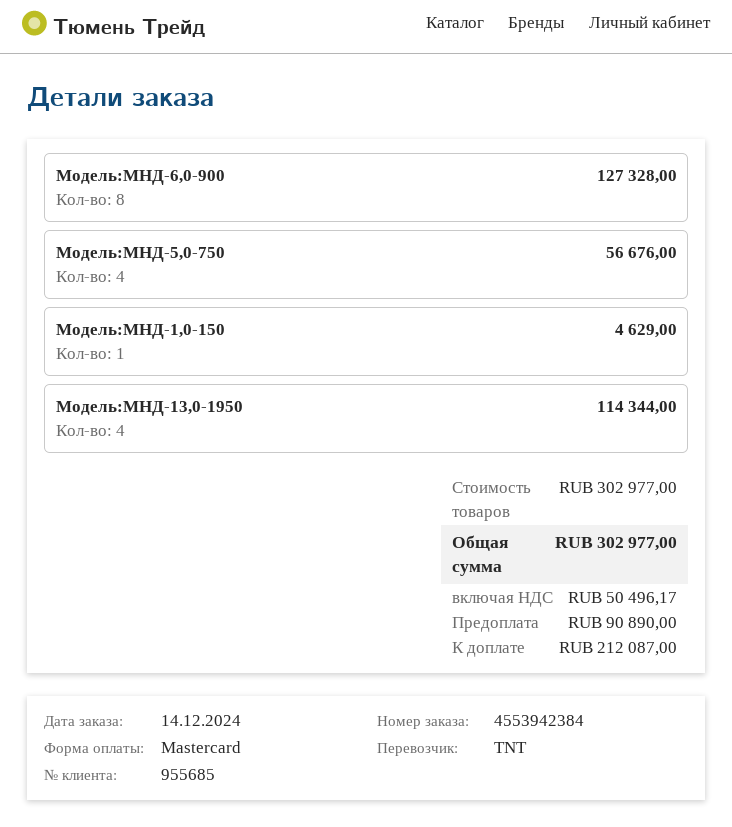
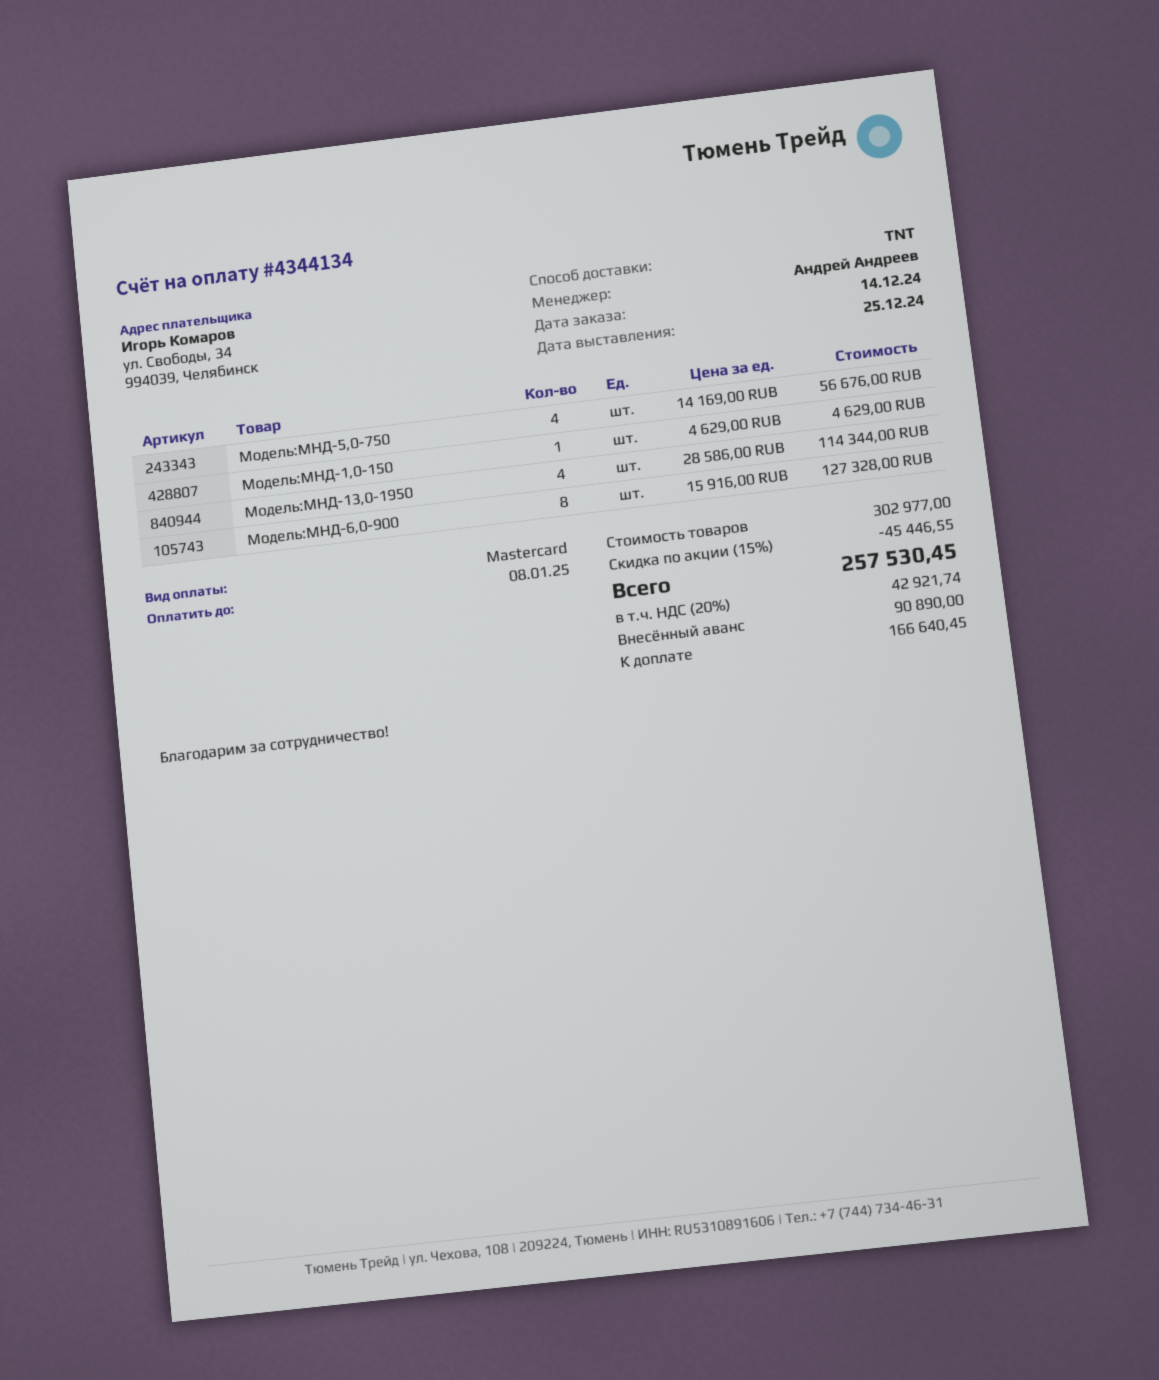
discount: none -> 15% = 45446.55
tax: 50496.17 -> 42921.74
total: 302977.00 -> 257530.45
balance: 212087.00 -> 166640.45

